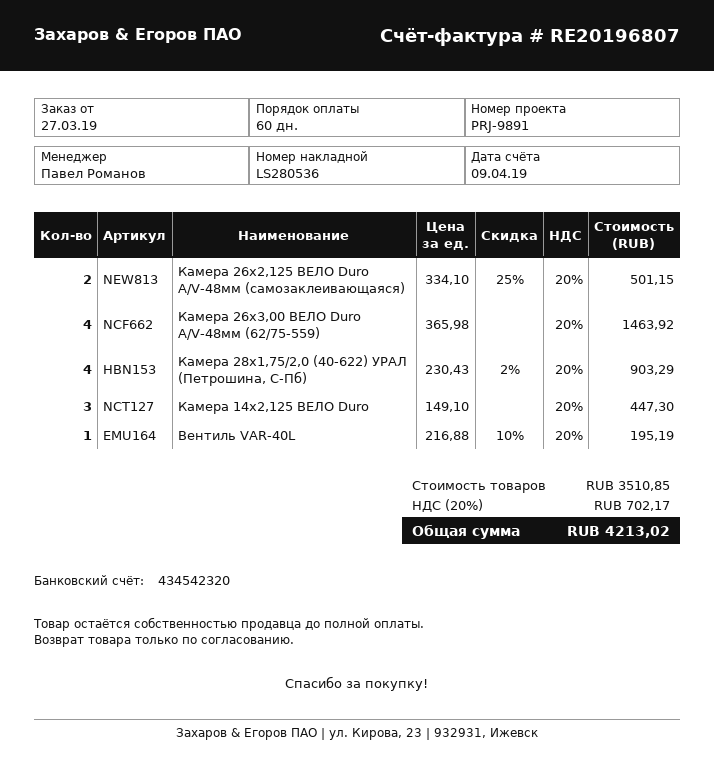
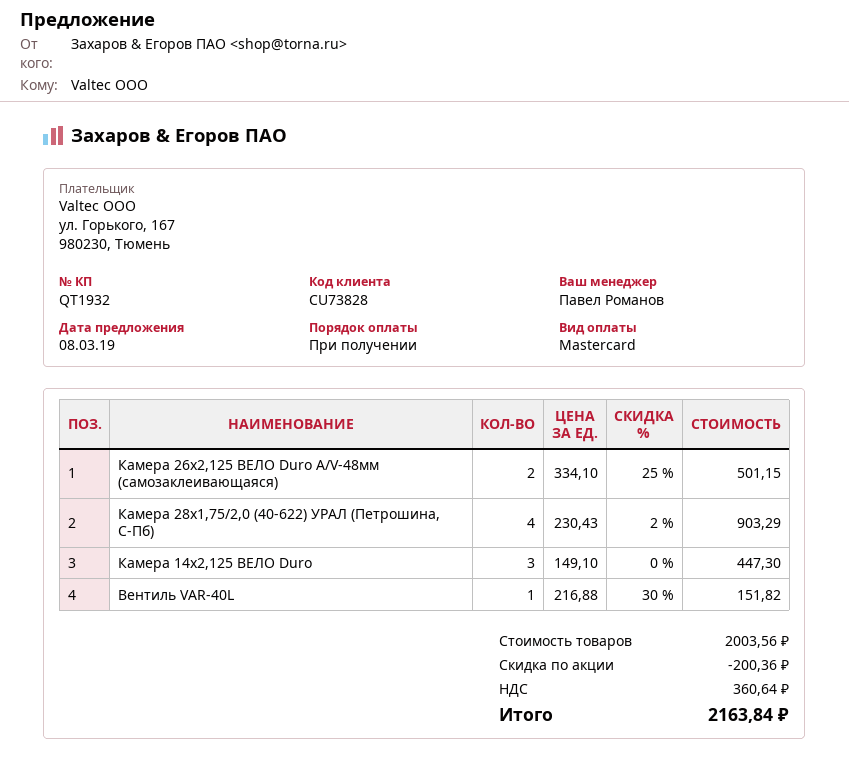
payment terms: 60 days -> on receipt
Камера 26х3,00 ВЕЛО Duro A/V-48мм (62/75-559): 4 x 365.98 = 1463.92 -> none
Вентиль VAR-40L: 1 x 216.88 - 10% = 195.19 -> 1 x 216.88 - 30% = 151.82
subtotal: 3510.85 -> 2003.56
discount: none -> 200.36
tax: 702.17 -> 360.64
total: 4213.02 -> 2163.84

